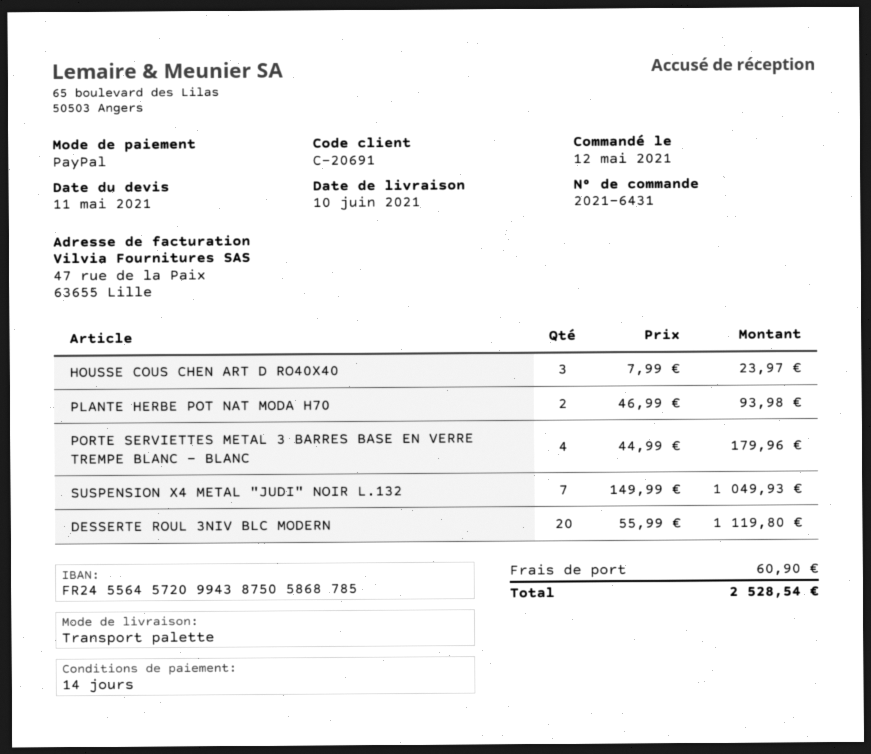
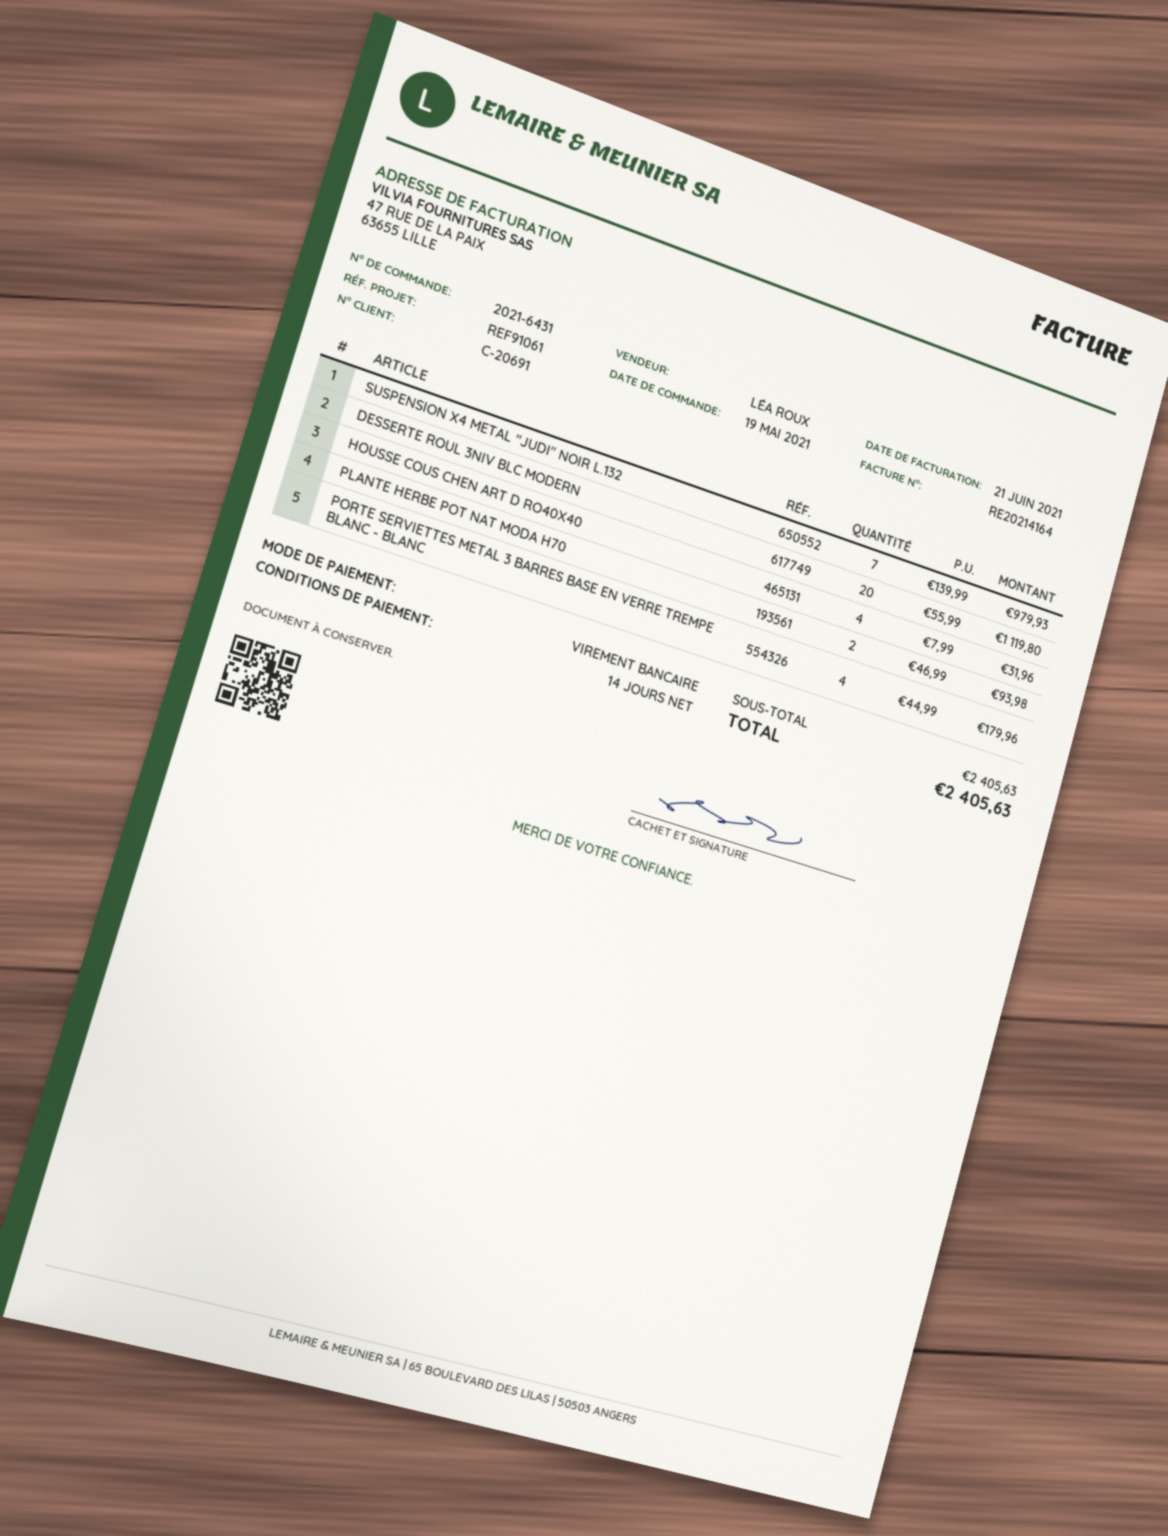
order date: 2021-05-12 -> 2021-05-19
payment method: PayPal -> bank transfer
HOUSSE COUS CHEN ART D RO40X40: 3 x 7.99 = 23.97 -> 4 x 7.99 = 31.96
SUSPENSION X4 METAL "JUDI" NOIR L.132: 7 x 149.99 = 1049.93 -> 7 x 139.99 = 979.93
shipping: 60.90 -> none
total: 2528.54 -> 2405.63

